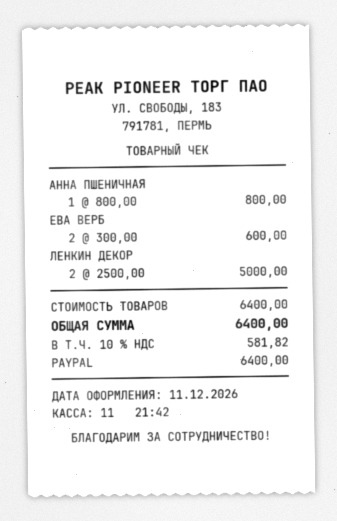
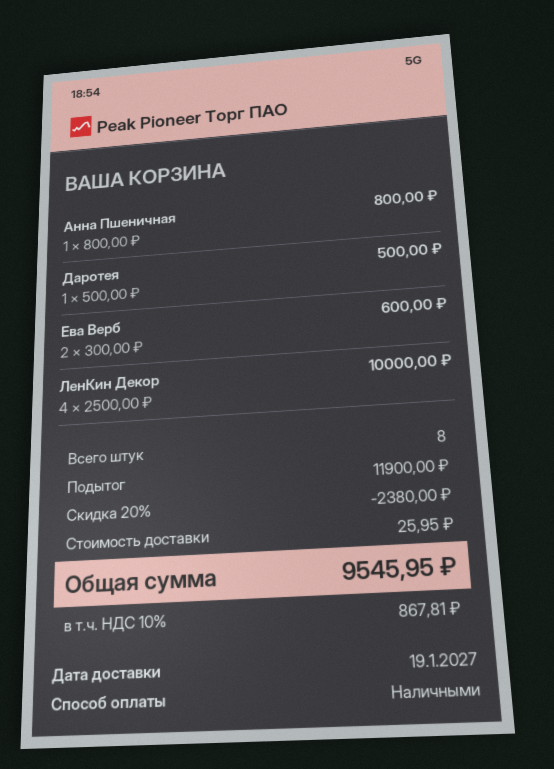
payment method: PayPal -> cash
ЛЕНКИН ДЕКОР: 2 x 2500.00 = 5000.00 -> 4 x 2500.00 = 10000.00
Даротея: none -> 1 x 500.00 = 500.00
subtotal: 6400.00 -> 11900.00
discount: none -> 20% = 2380.00
shipping: none -> 25.95
tax: 10% = 581.82 -> 10% = 867.81
total: 6400.00 -> 9545.95

